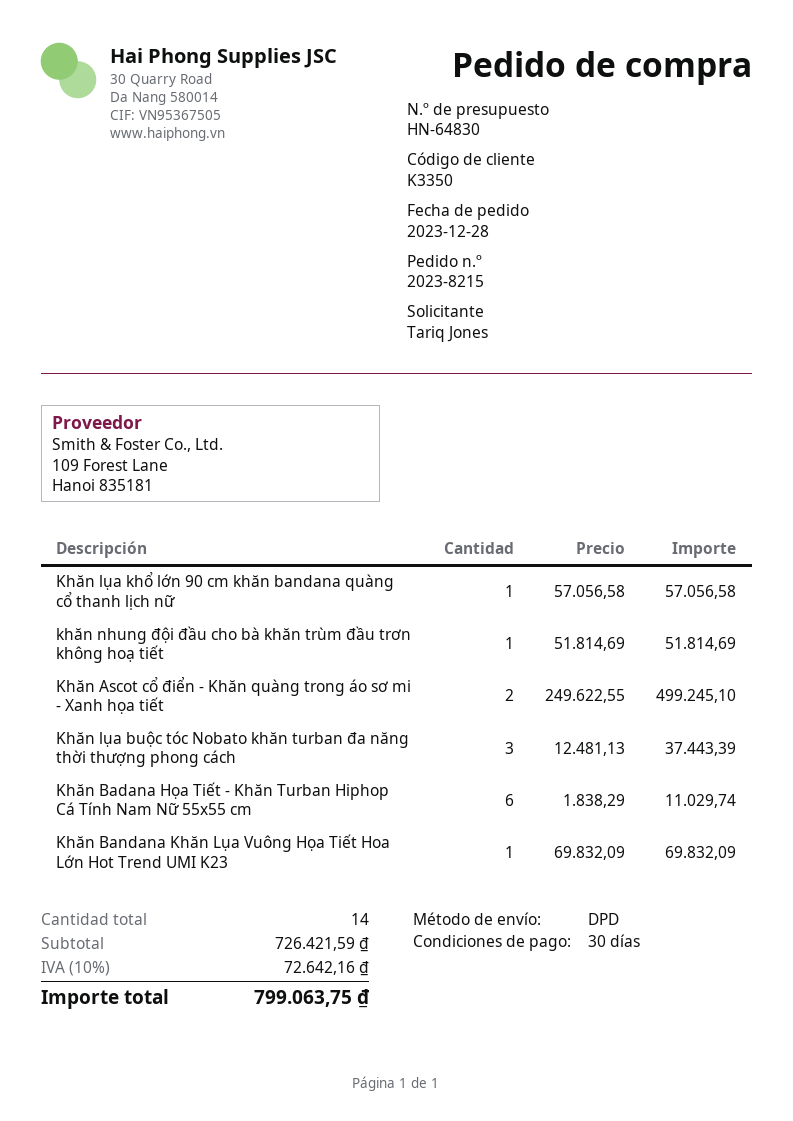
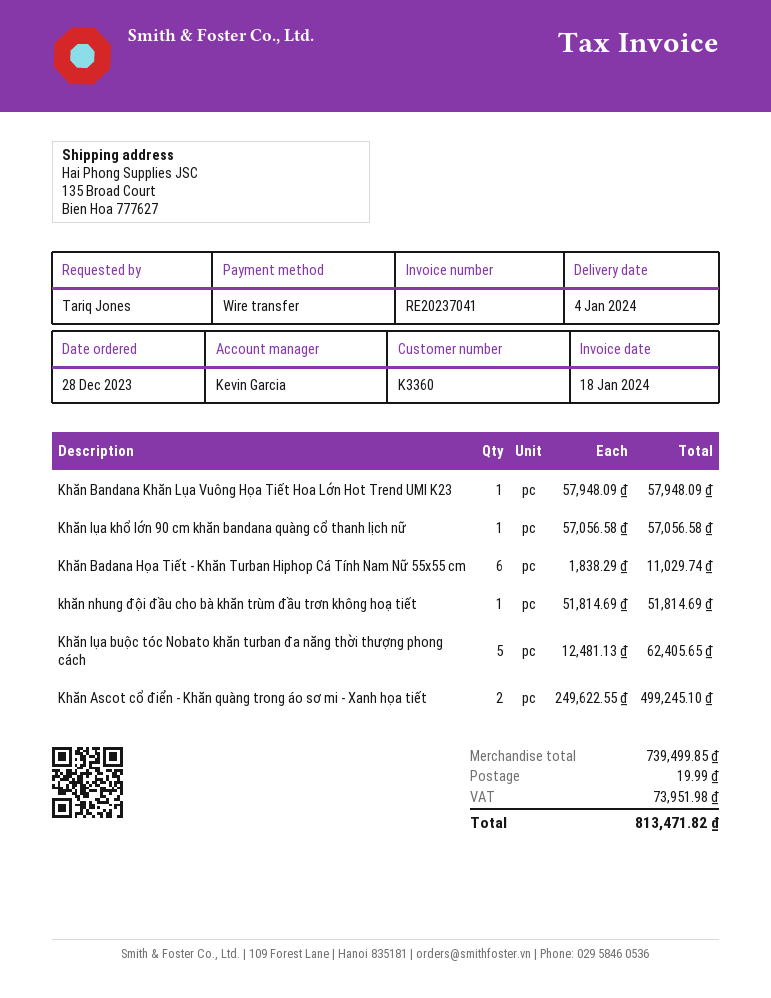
customer number: K3350 -> K3360
Khăn lụa buộc tóc Nobato khăn turban đa năng thời thượng phong cách: 3 x 12481.13 = 37443.39 -> 5 x 12481.13 = 62405.65
Khăn Bandana Khăn Lụa Vuông Họa Tiết Hoa Lớn Hot Trend UMI K23: 1 x 69832.09 = 69832.09 -> 1 x 57948.09 = 57948.09
subtotal: 726421.59 -> 739499.85
shipping: none -> 19.99
tax: 72642.16 -> 73951.98
total: 799063.75 -> 813471.82

